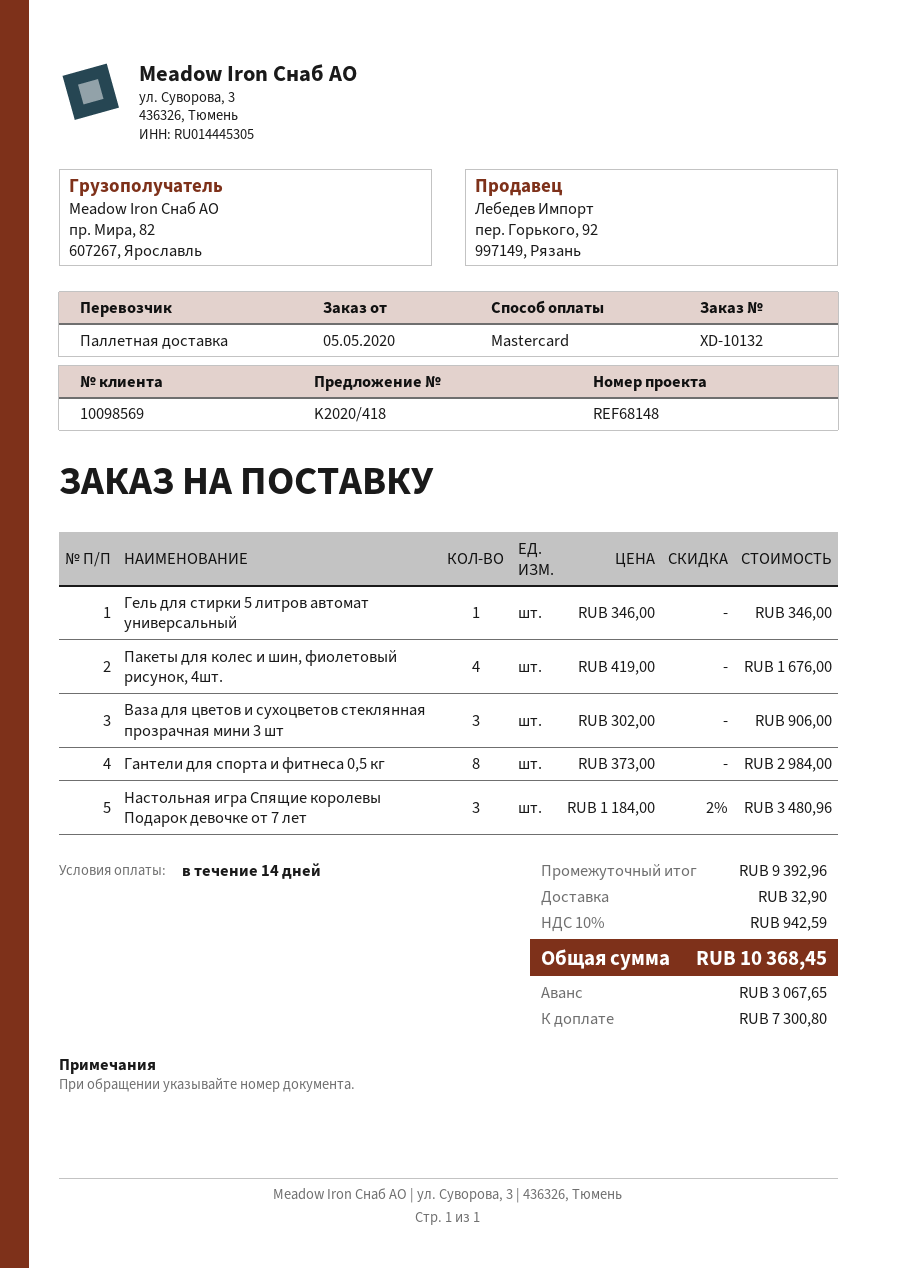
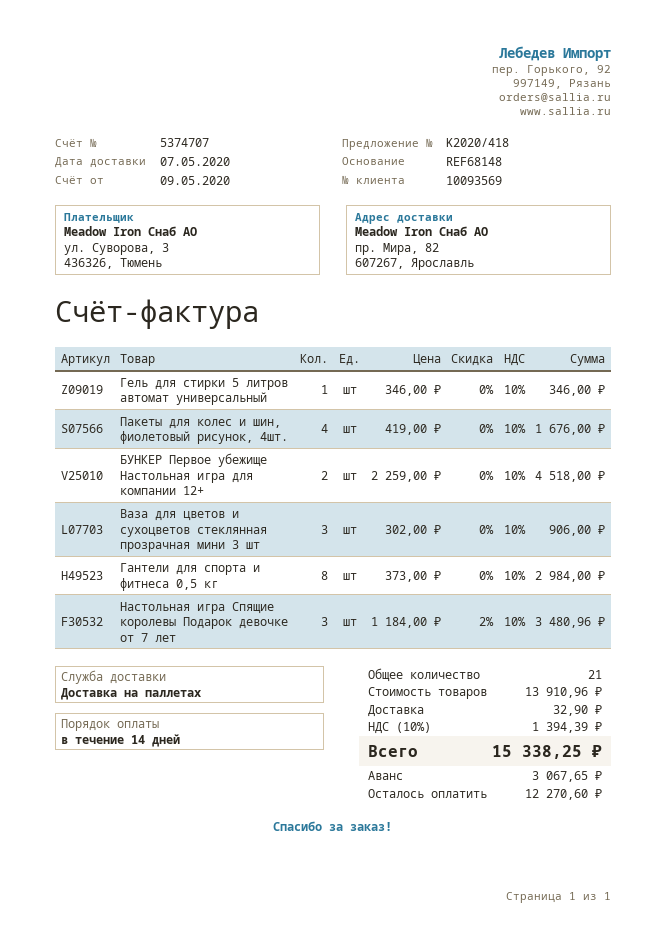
customer number: 10098569 -> 10093569
БУНКЕР Первое убежище Настольная игра для компании 12+: none -> 2 x 2259.00 = 4518.00
subtotal: 9392.96 -> 13910.96
tax: 10% = 942.59 -> 10% = 1394.39
total: 10368.45 -> 15338.25
balance: 7300.80 -> 12270.60

